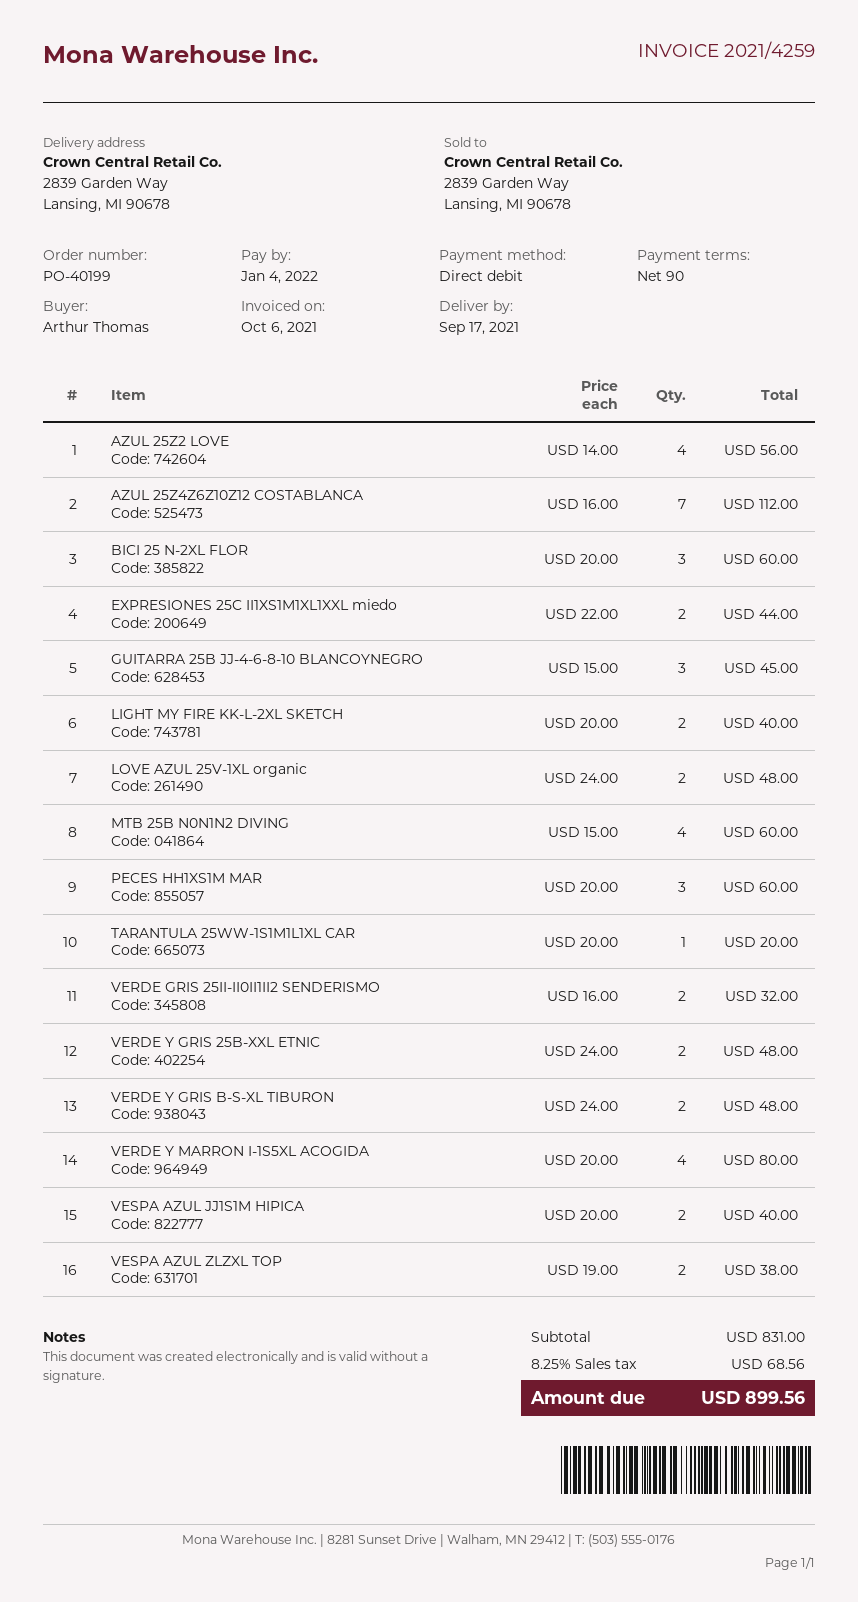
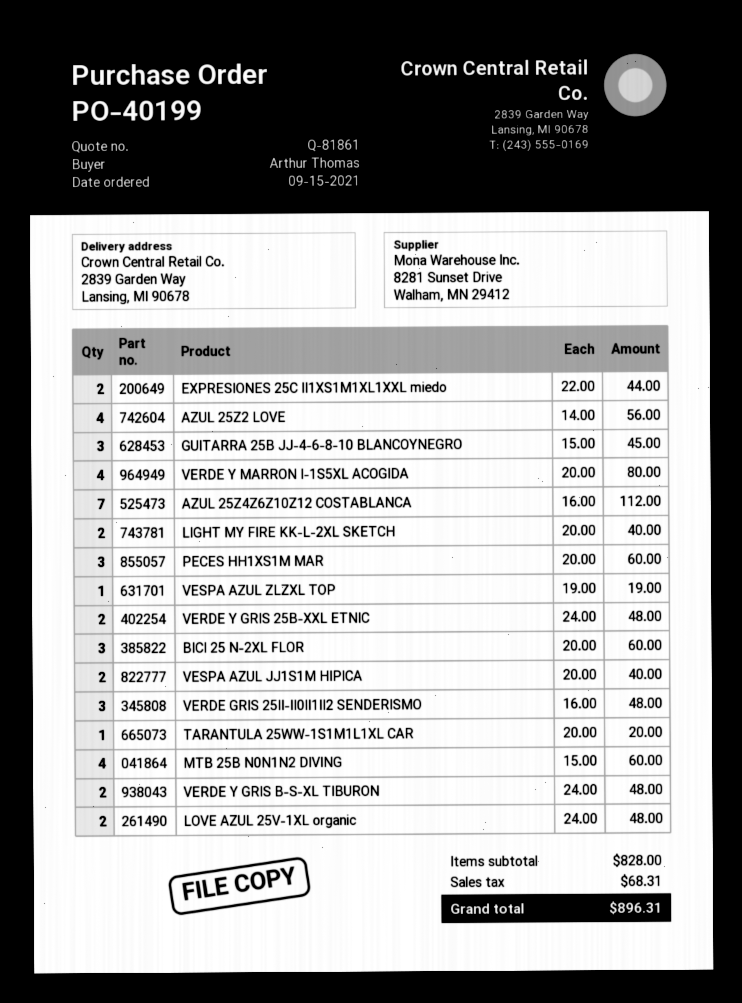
VERDE GRIS 25II-II0II1II2 SENDERISMO: 2 x 16.00 = 32.00 -> 3 x 16.00 = 48.00
VESPA AZUL ZLZXL TOP: 2 x 19.00 = 38.00 -> 1 x 19.00 = 19.00
subtotal: 831.00 -> 828.00
tax: 68.56 -> 68.31
total: 899.56 -> 896.31

